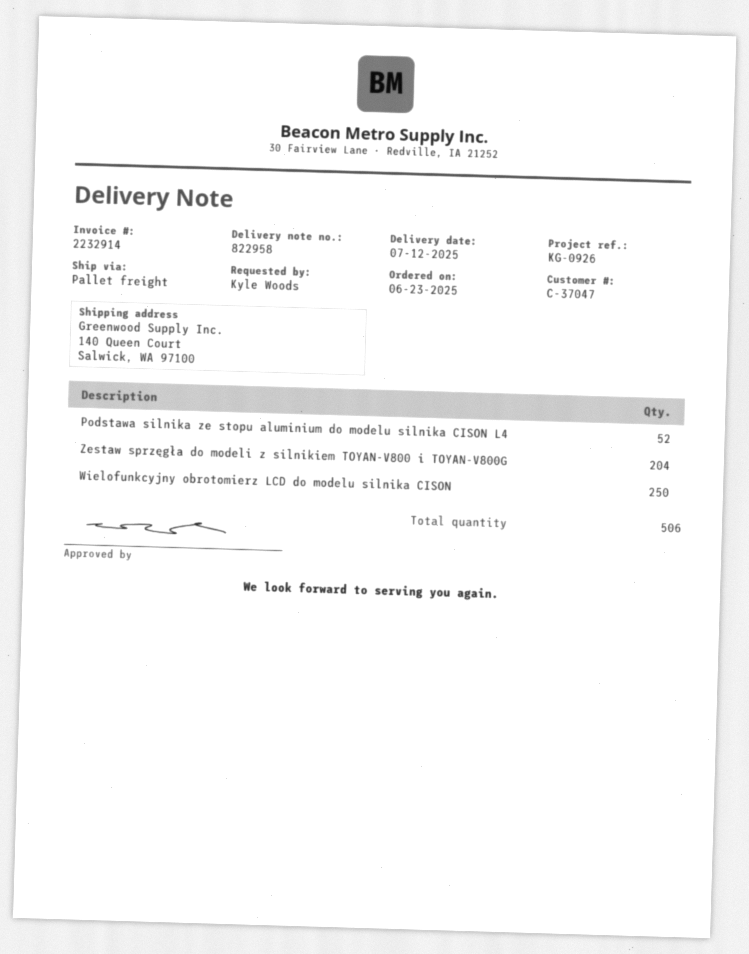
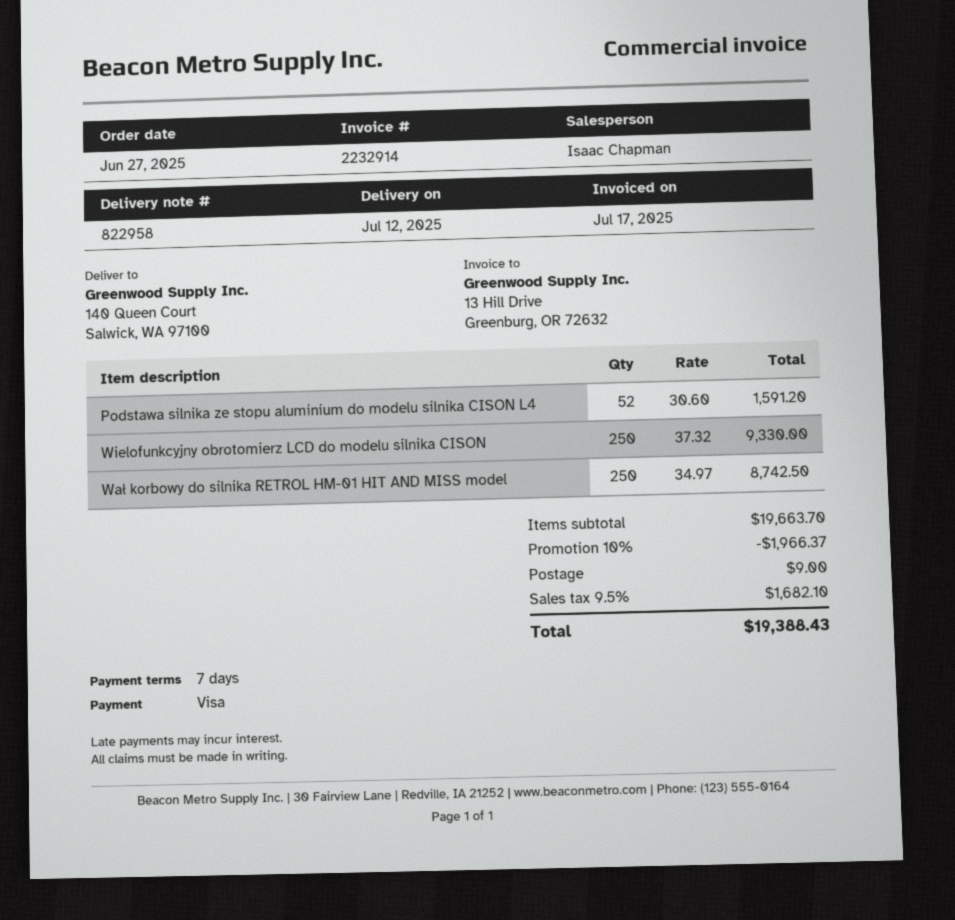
order date: 2025-06-23 -> 2025-06-27
Zestaw sprzęgła do modeli z silnikiem TOYAN-V800 i TOYAN-V800G: 204 -> none
Wał korbowy do silnika RETROL HM-01 HIT AND MISS model: none -> 250

